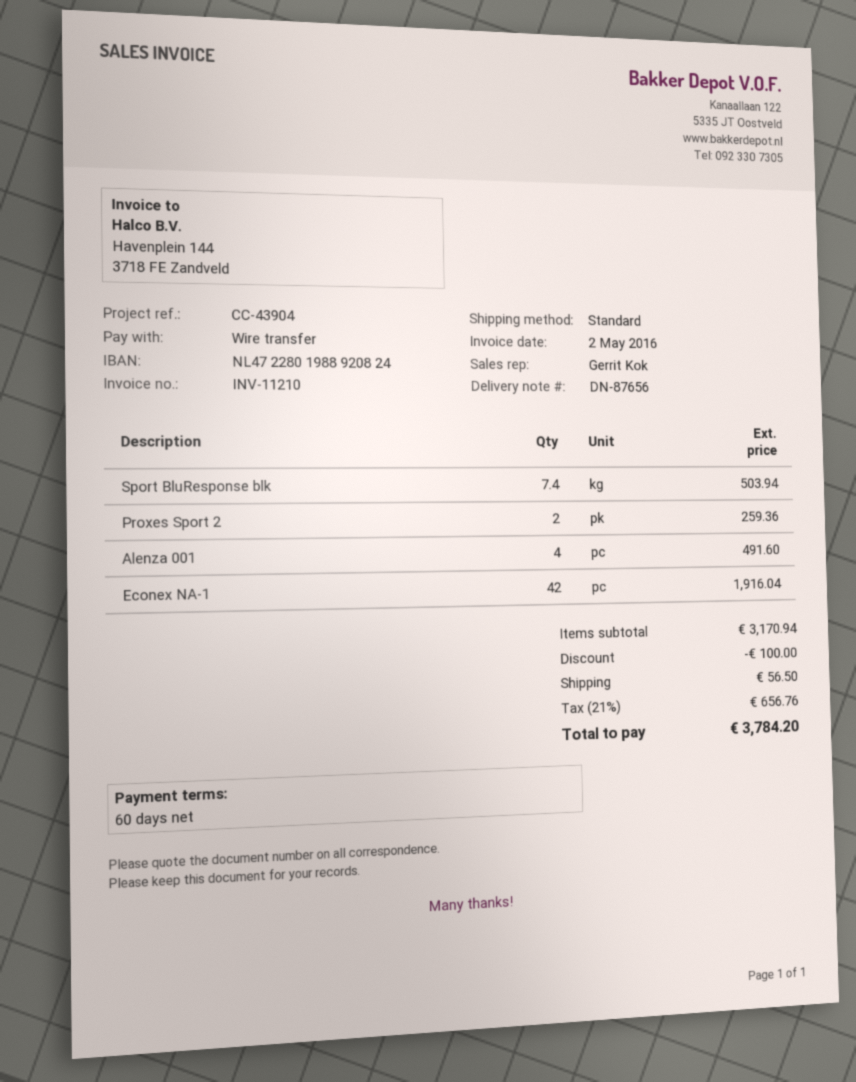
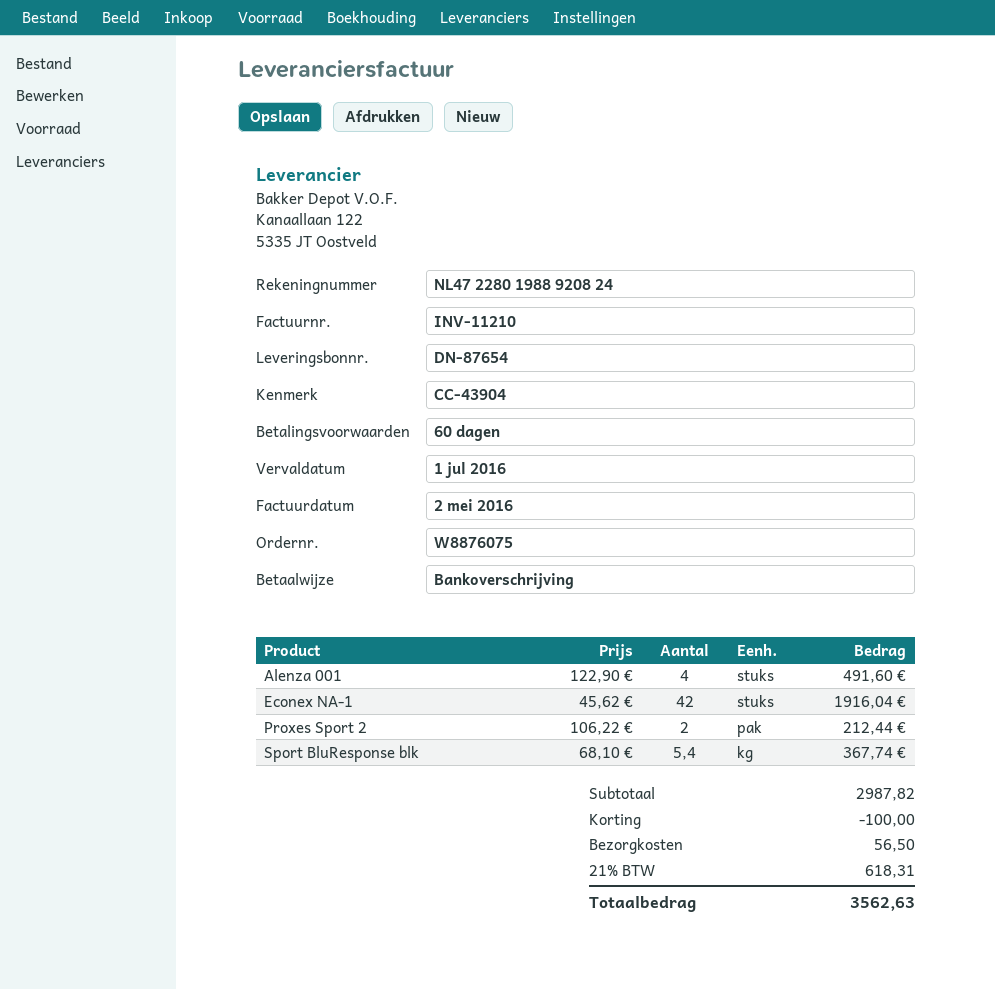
delivery note number: DN-87656 -> DN-87654
Sport BluResponse blk: 7.4 for 503.94 -> 5.4 for 367.74
Proxes Sport 2: 2 for 259.36 -> 2 for 212.44
subtotal: 3170.94 -> 2987.82
tax: 21% = 656.76 -> 21% = 618.31
total: 3784.20 -> 3562.63

